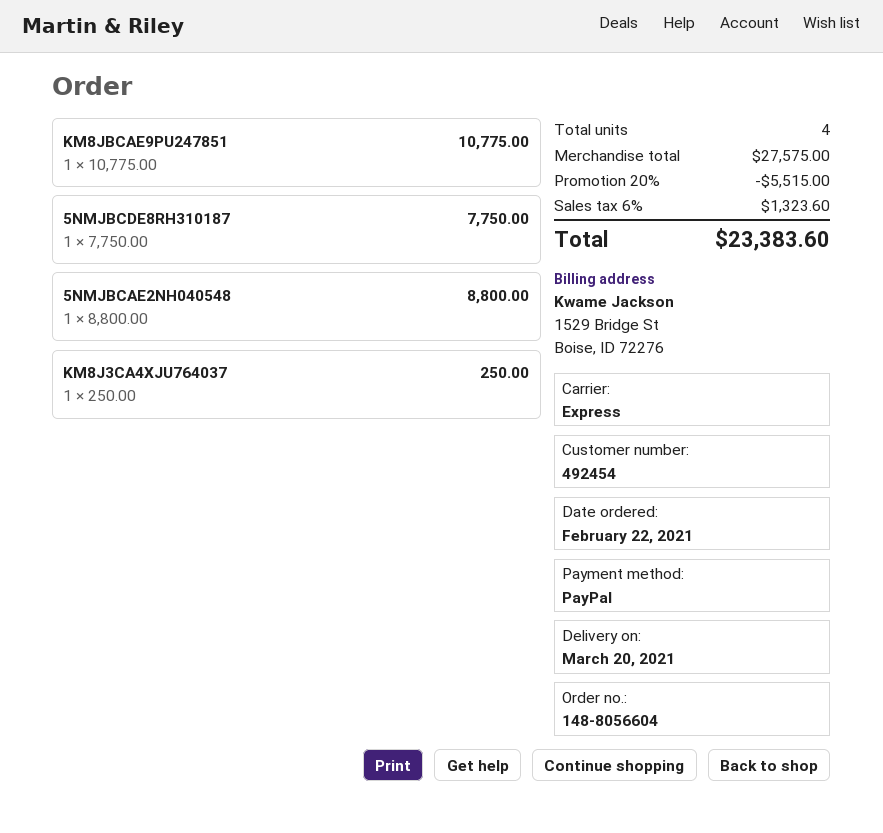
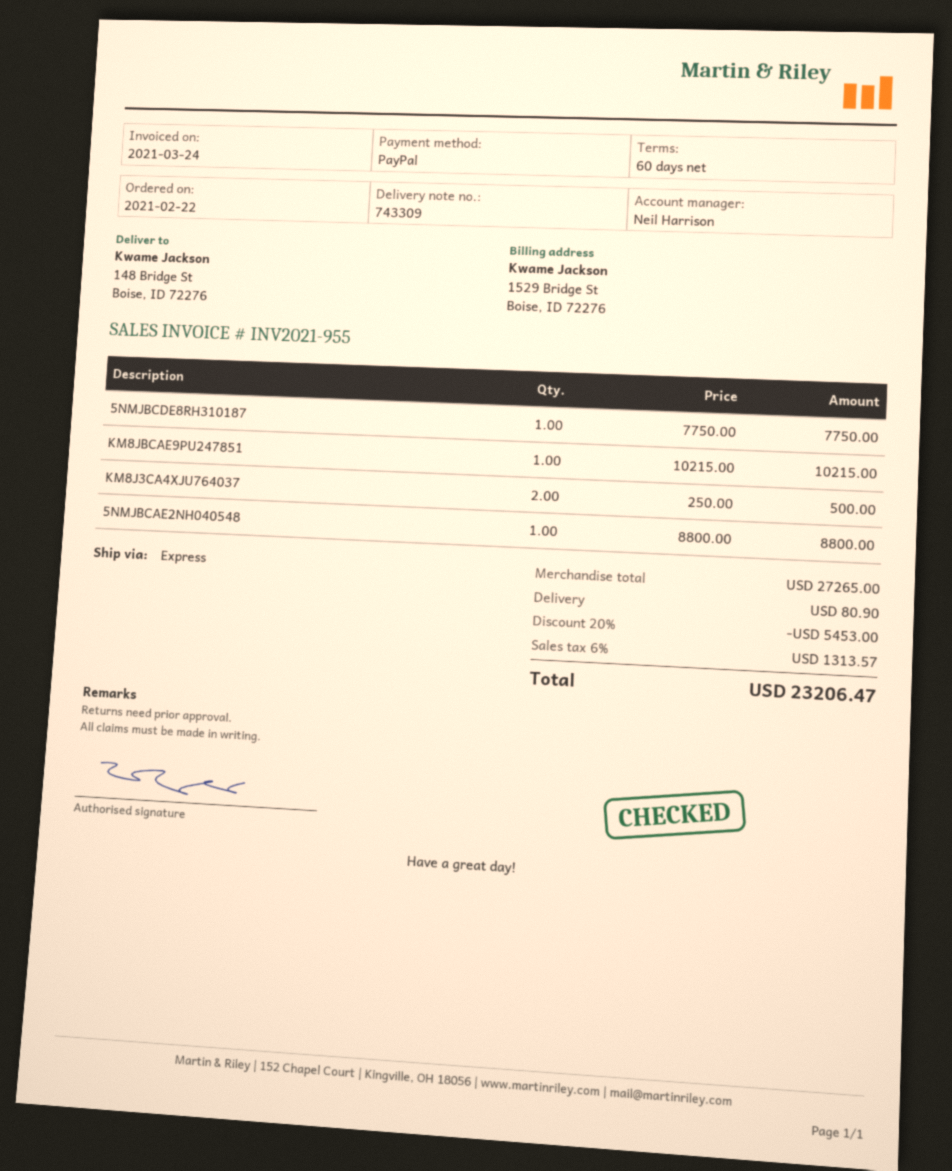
KM8JBCAE9PU247851: 1 x 10775.00 = 10775.00 -> 1 x 10215.00 = 10215.00
KM8J3CA4XJU764037: 1 x 250.00 = 250.00 -> 2 x 250.00 = 500.00
subtotal: 27575.00 -> 27265.00
discount: 20% = 5515.00 -> 20% = 5453.00
shipping: none -> 80.90
tax: 6% = 1323.60 -> 6% = 1313.57
total: 23383.60 -> 23206.47

